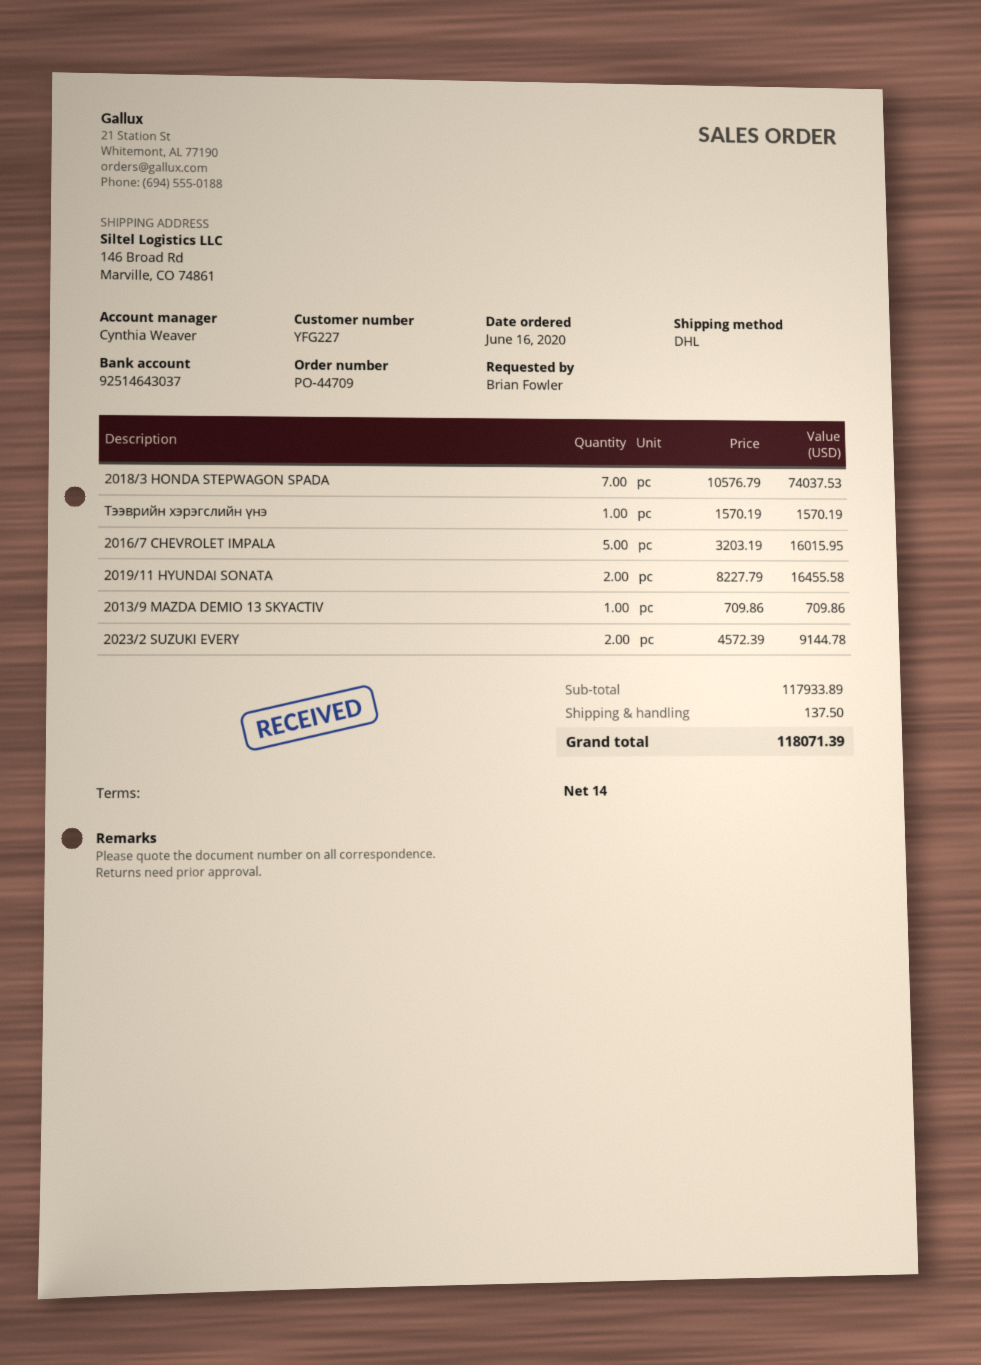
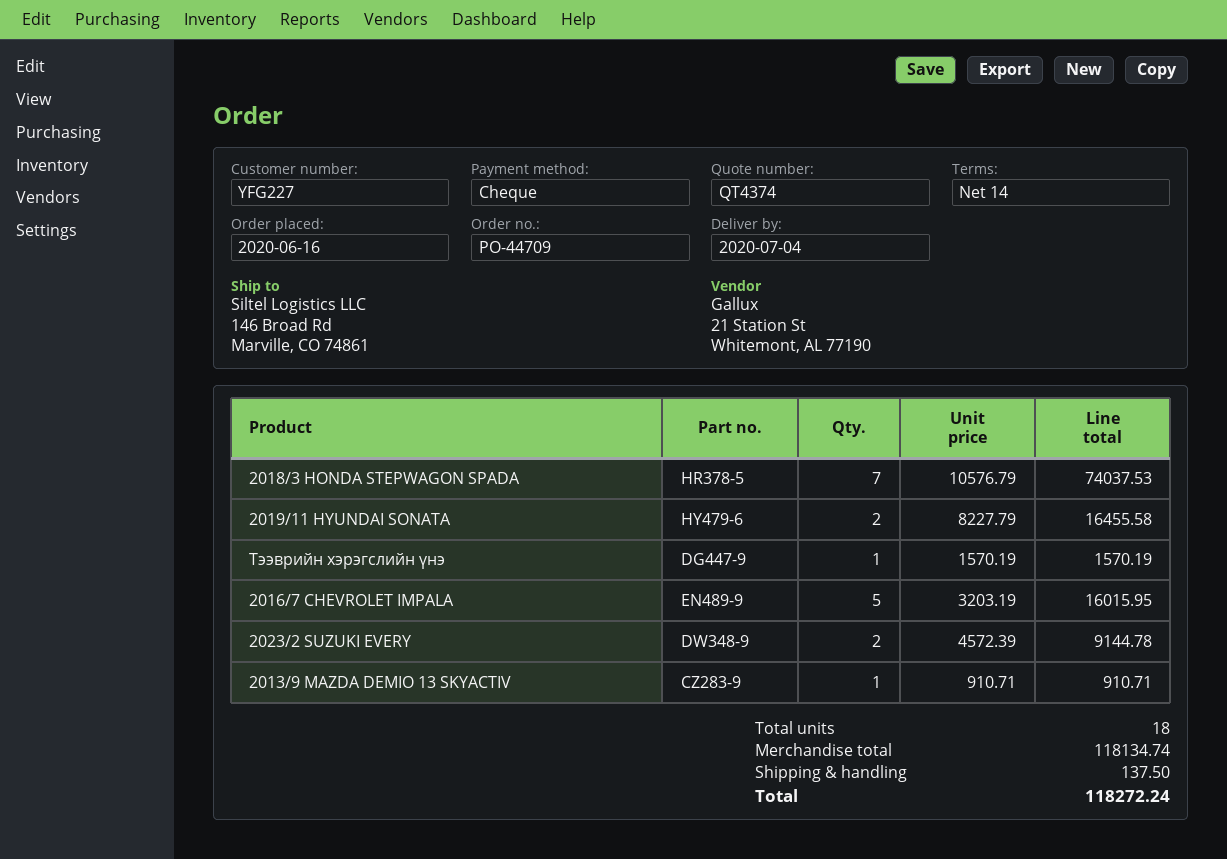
2013/9 MAZDA DEMIO 13 SKYACTIV: 1 x 709.86 = 709.86 -> 1 x 910.71 = 910.71
subtotal: 117933.89 -> 118134.74
total: 118071.39 -> 118272.24

